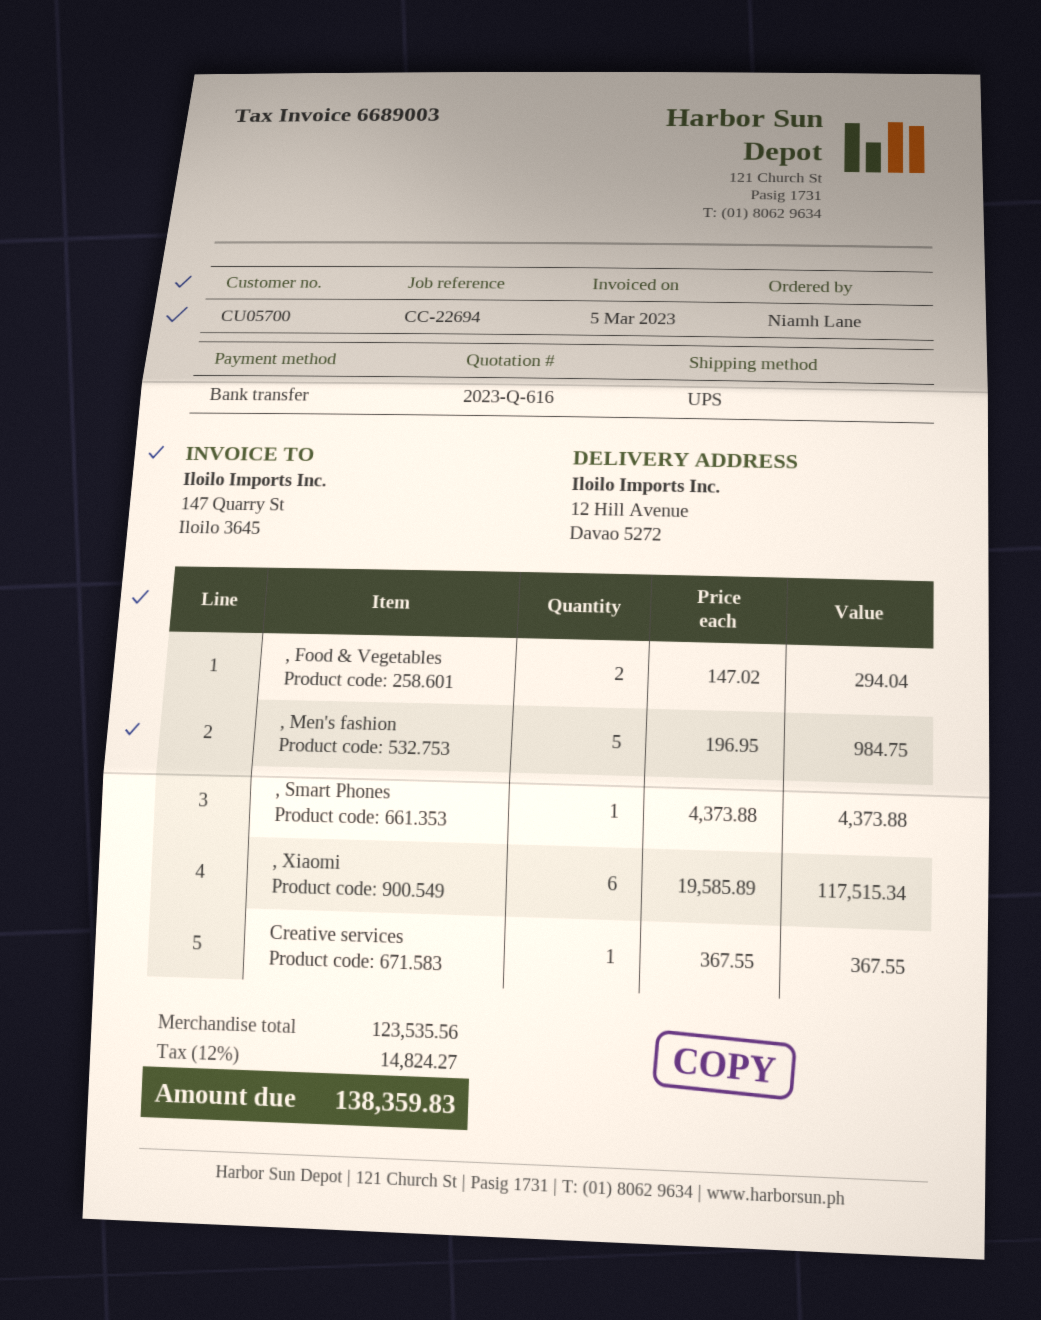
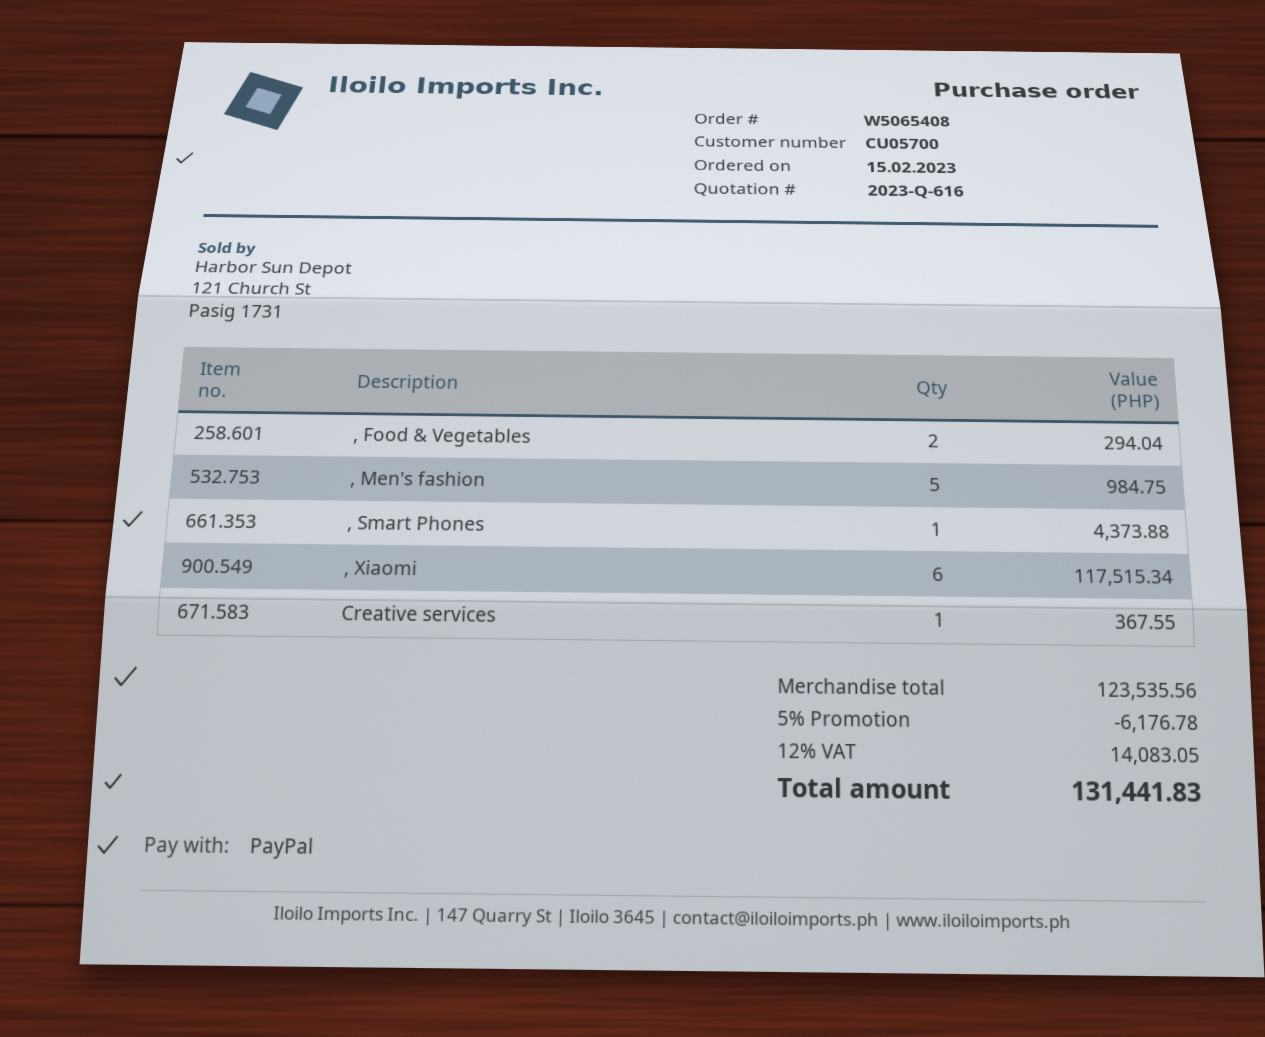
payment method: bank transfer -> PayPal
discount: none -> 5% = 6176.78
tax: 12% = 14824.27 -> 12% = 14083.05
total: 138359.83 -> 131441.83

